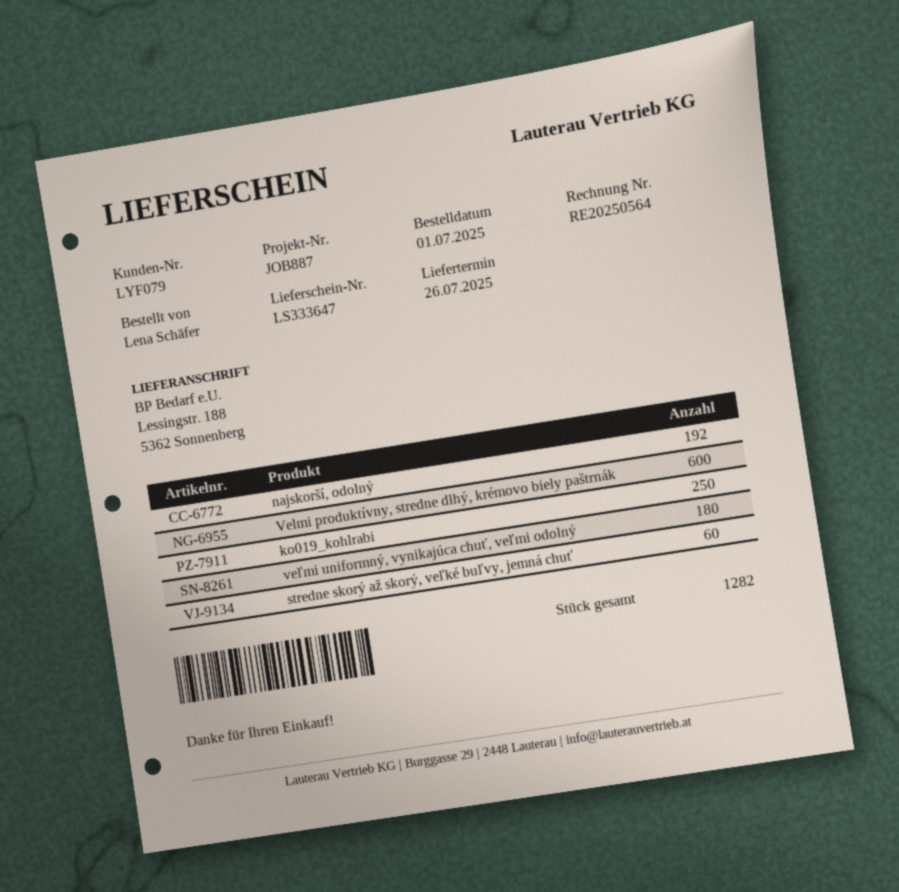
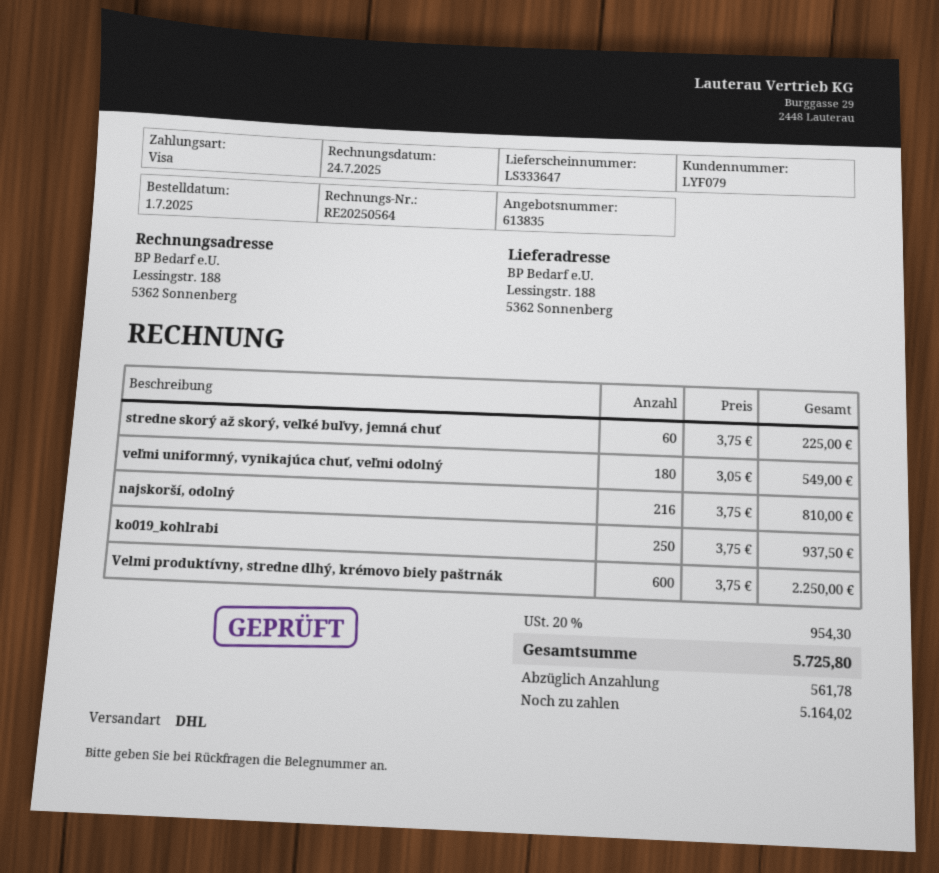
najskorší, odolný: 192 -> 216

